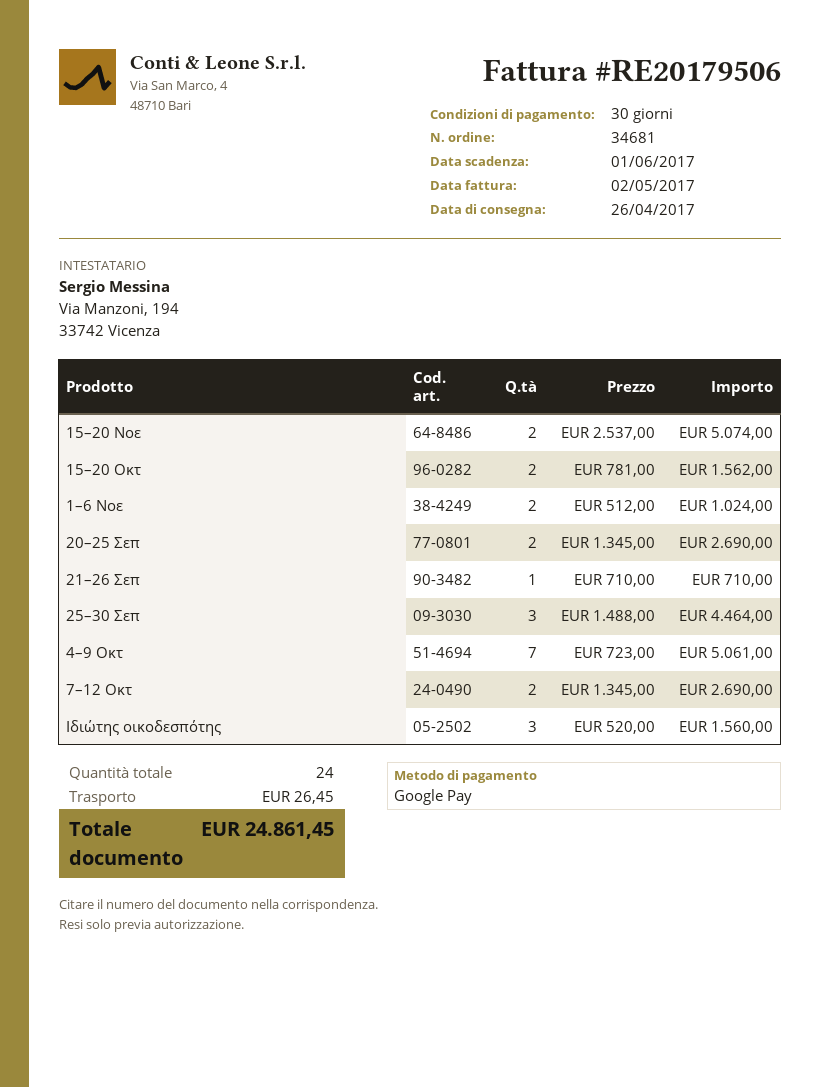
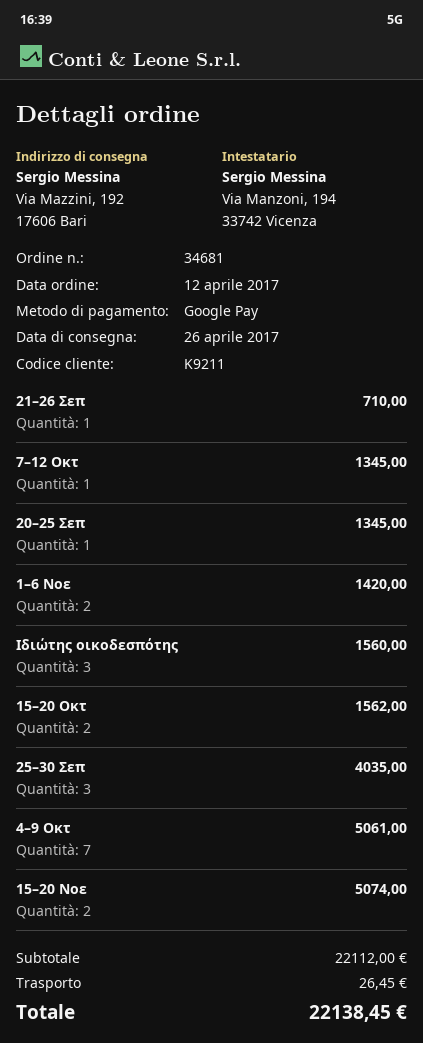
1–6 Νοε: 2 for 1024.00 -> 2 for 1420.00
20–25 Σεπ: 2 for 2690.00 -> 1 for 1345.00
25–30 Σεπ: 3 for 4464.00 -> 3 for 4035.00
7–12 Οκτ: 2 for 2690.00 -> 1 for 1345.00
total: 24861.45 -> 22138.45

